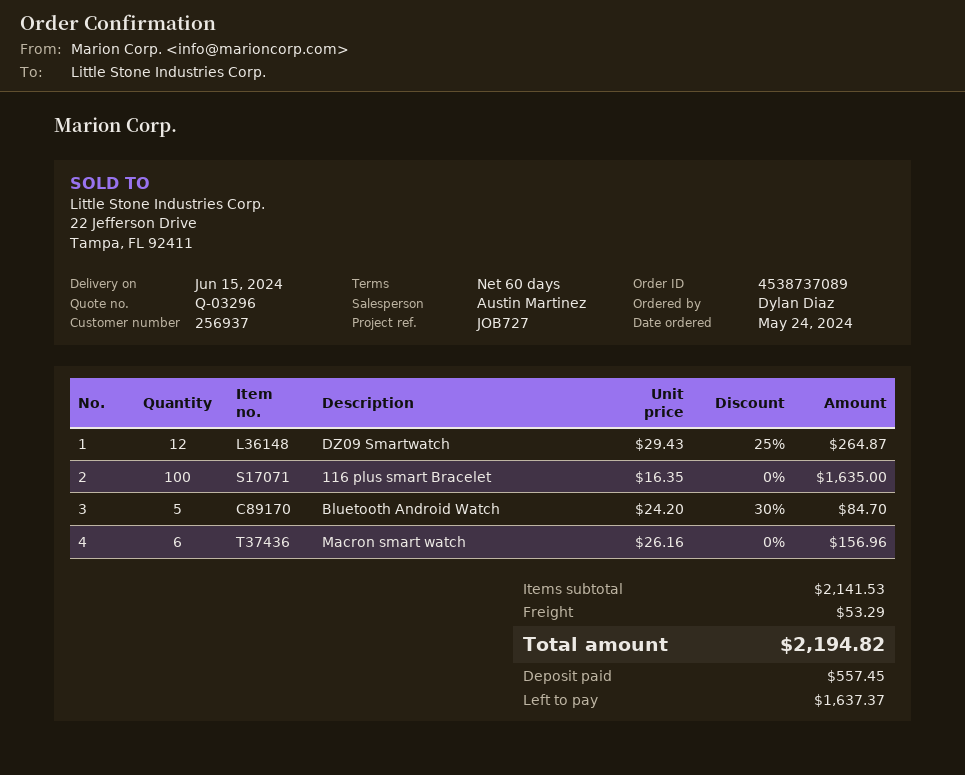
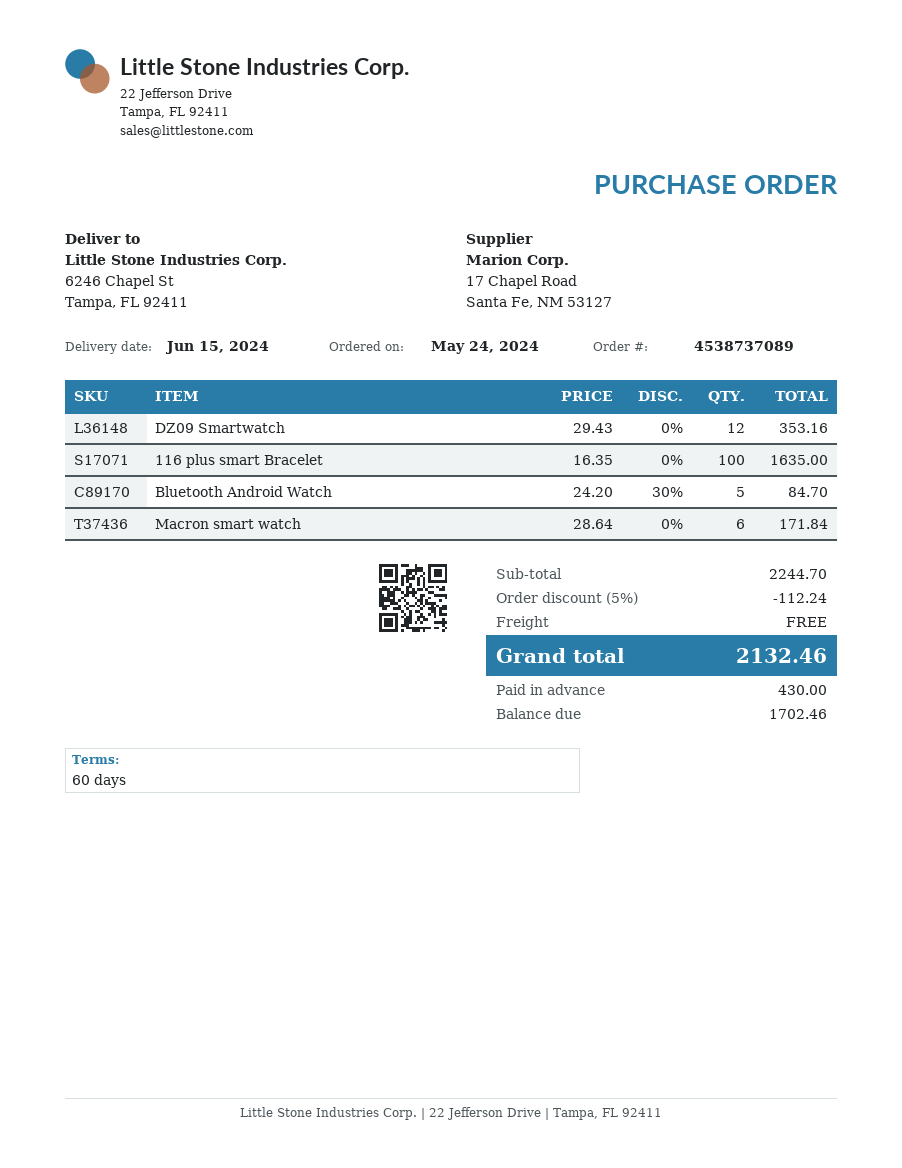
DZ09 Smartwatch: 12 x 29.43 - 25% = 264.87 -> 12 x 29.43 = 353.16
Macron smart watch: 6 x 26.16 = 156.96 -> 6 x 28.64 = 171.84
subtotal: 2141.53 -> 2244.70
discount: none -> 5% = 112.24
shipping: 53.29 -> 0.00
total: 2194.82 -> 2132.46
deposit: 557.45 -> 430.00
balance: 1637.37 -> 1702.46

